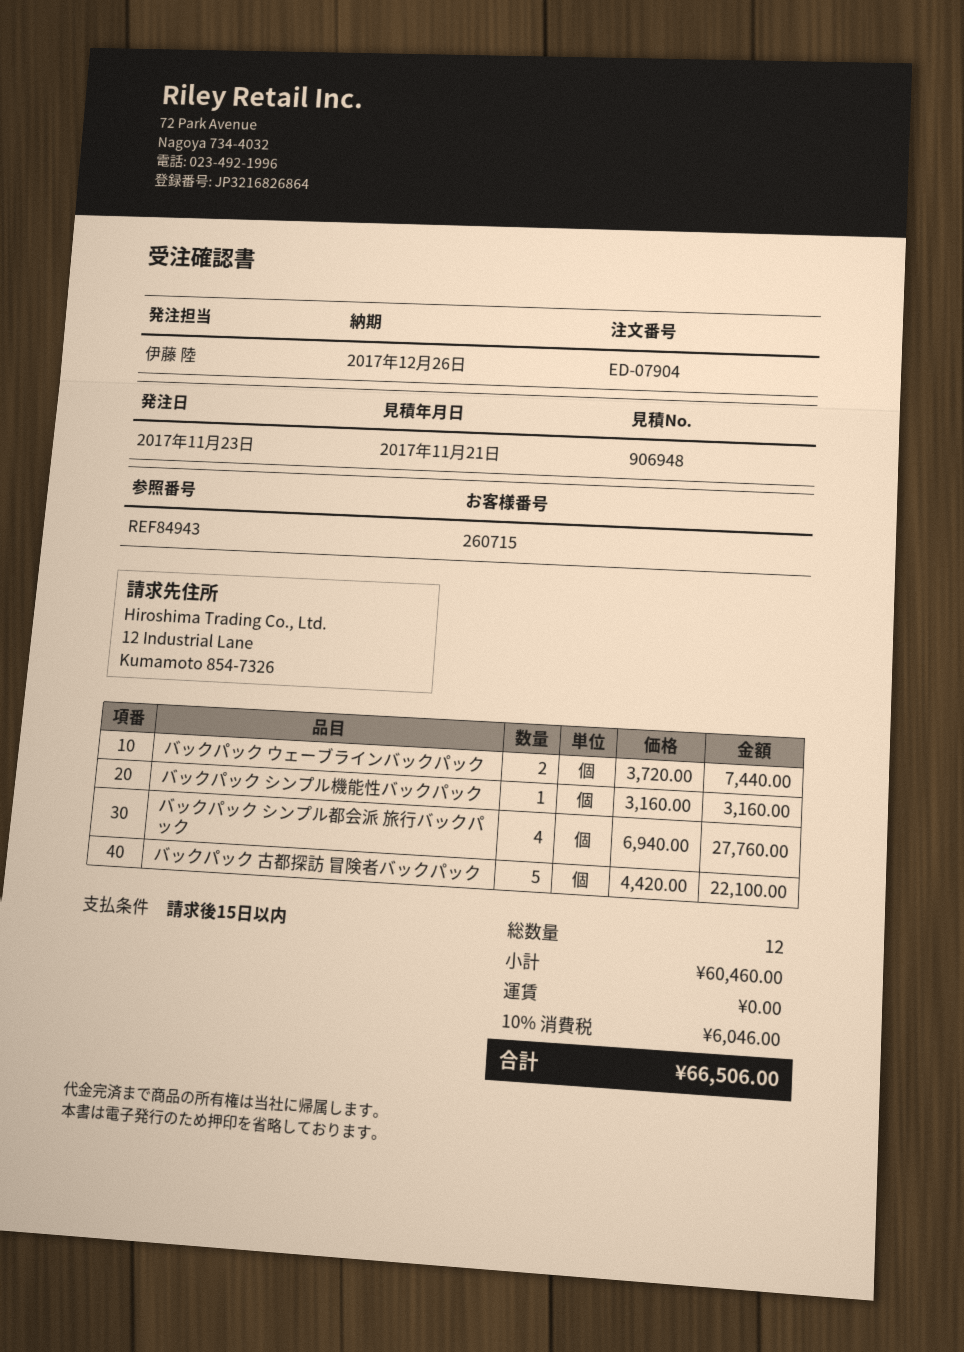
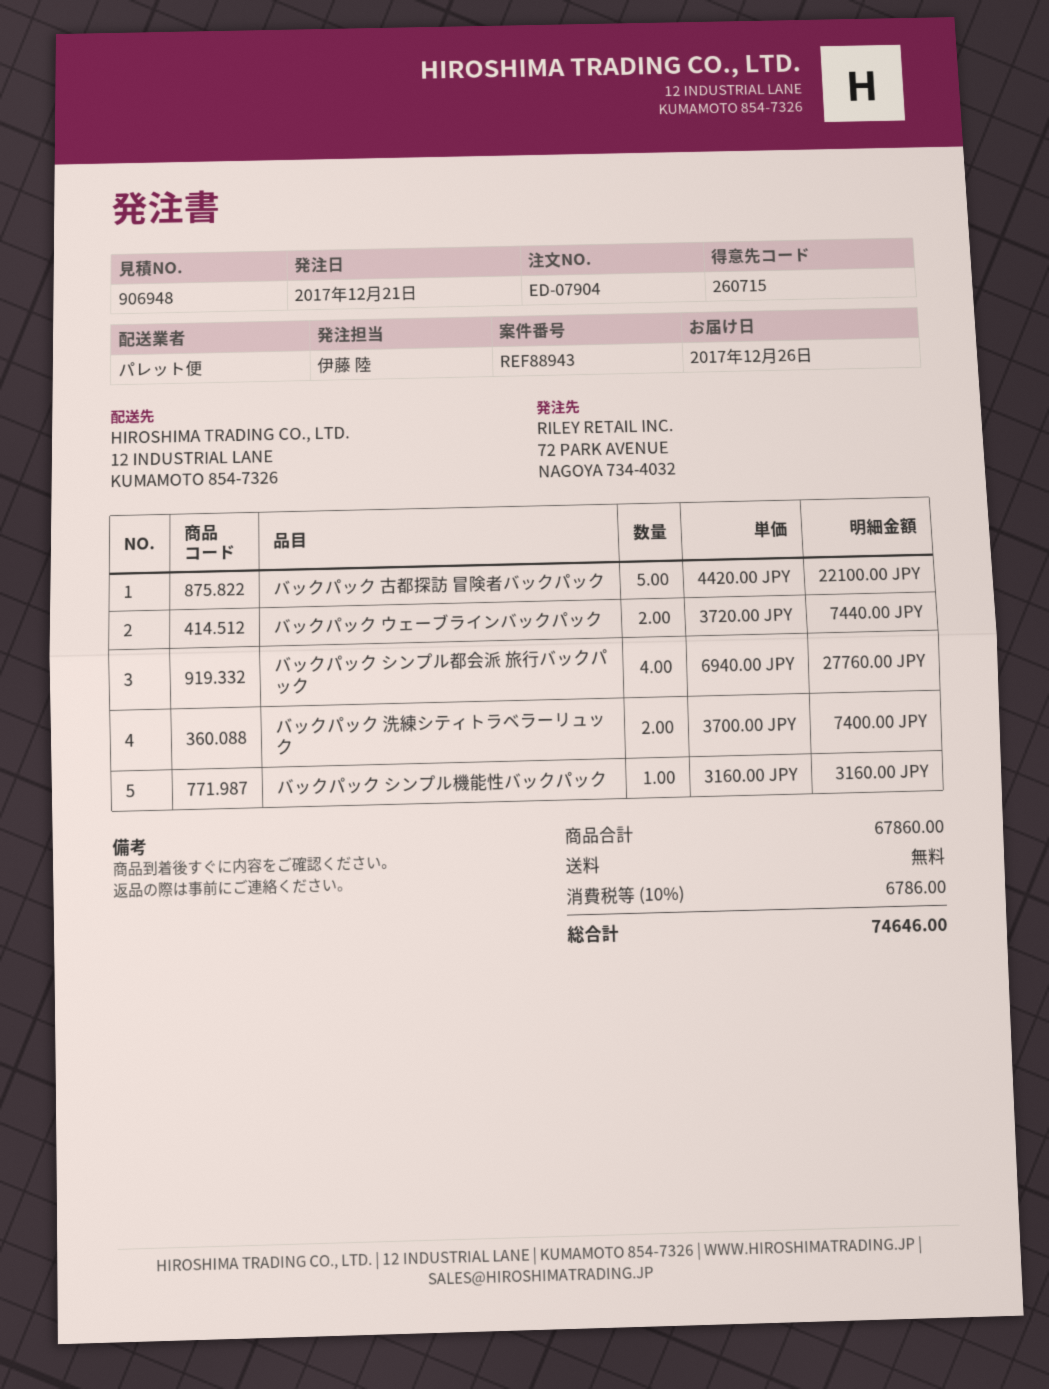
order date: 2017-11-23 -> 2017-12-21
reference: REF84943 -> REF88943
バックパック 洗練シティトラベラーリュック: none -> 2 x 3700.00 = 7400.00
subtotal: 60460.00 -> 67860.00
tax: 10% = 6046.00 -> 10% = 6786.00
total: 66506.00 -> 74646.00

